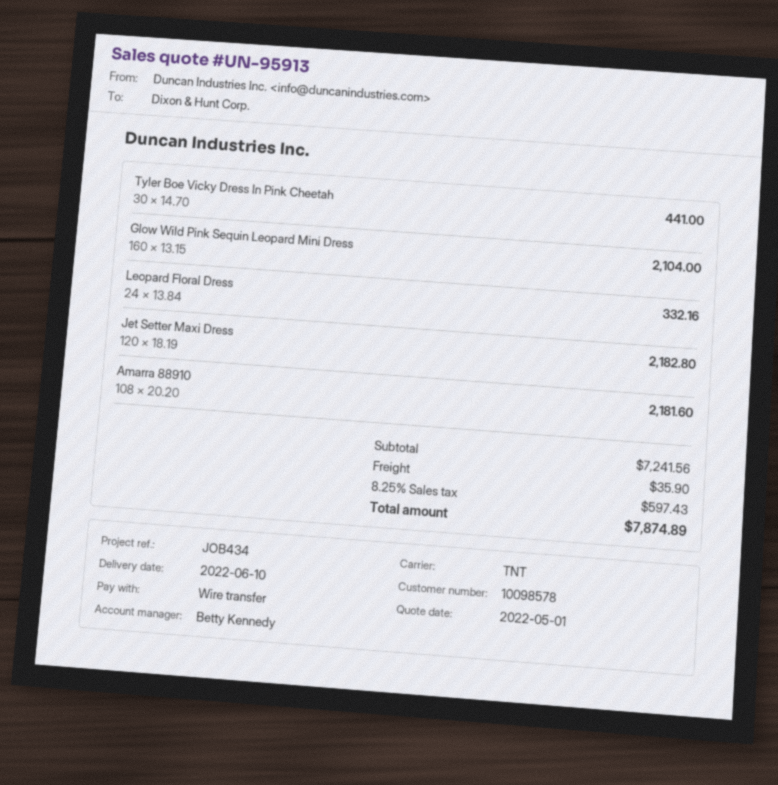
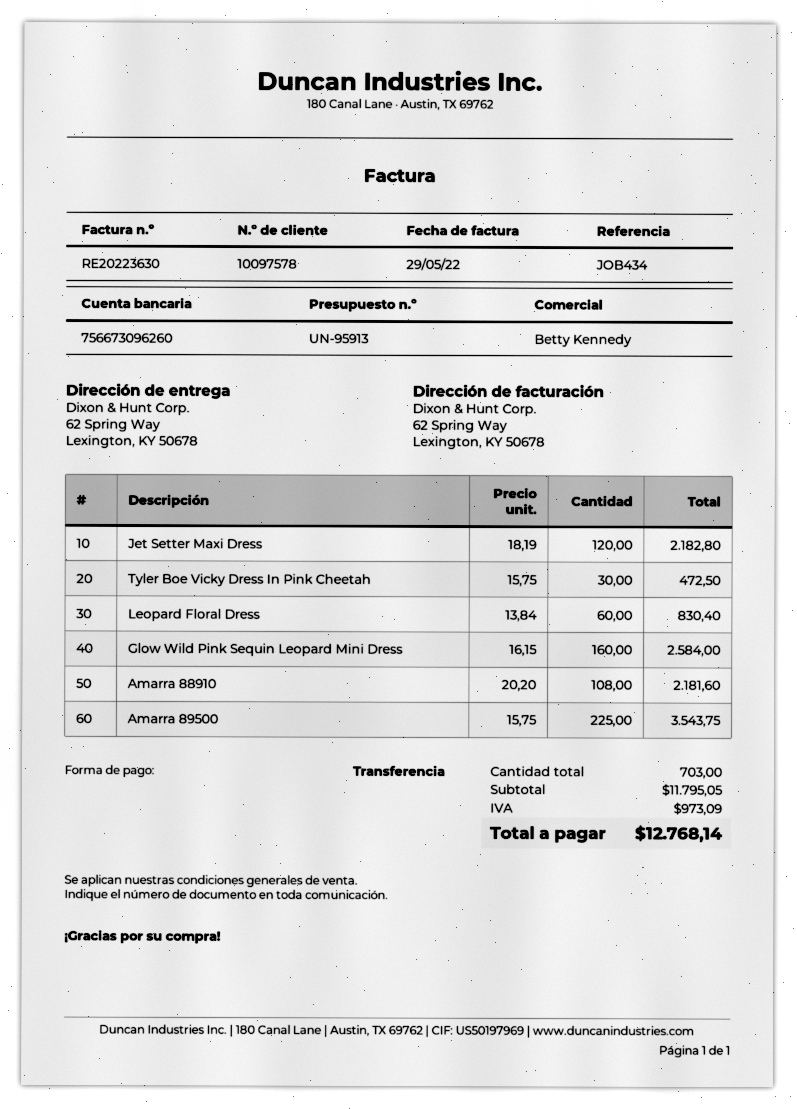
customer number: 10098578 -> 10097578
Tyler Boe Vicky Dress In Pink Cheetah: 30 x 14.70 = 441.00 -> 30 x 15.75 = 472.50
Glow Wild Pink Sequin Leopard Mini Dress: 160 x 13.15 = 2104.00 -> 160 x 16.15 = 2584.00
Leopard Floral Dress: 24 x 13.84 = 332.16 -> 60 x 13.84 = 830.40
Amarra 89500: none -> 225 x 15.75 = 3543.75
subtotal: 7241.56 -> 11795.05
shipping: 35.90 -> none
tax: 597.43 -> 973.09
total: 7874.89 -> 12768.14

